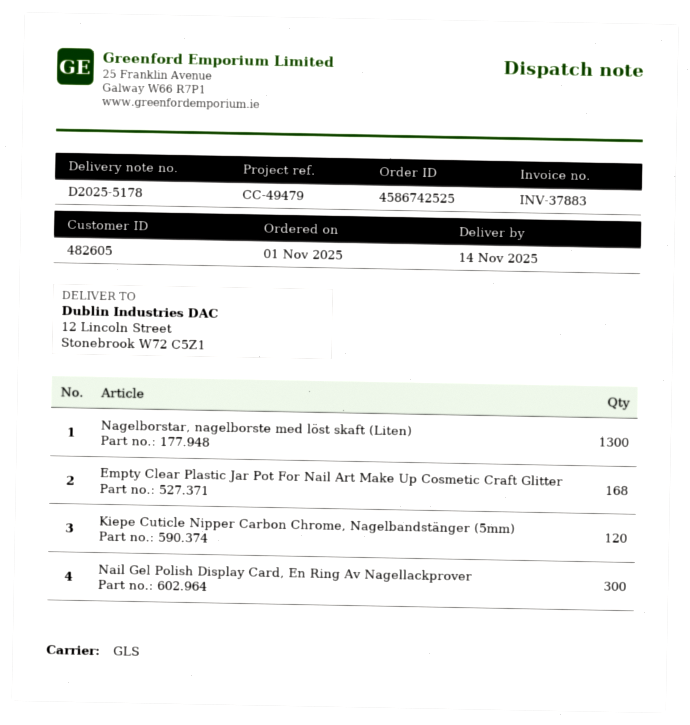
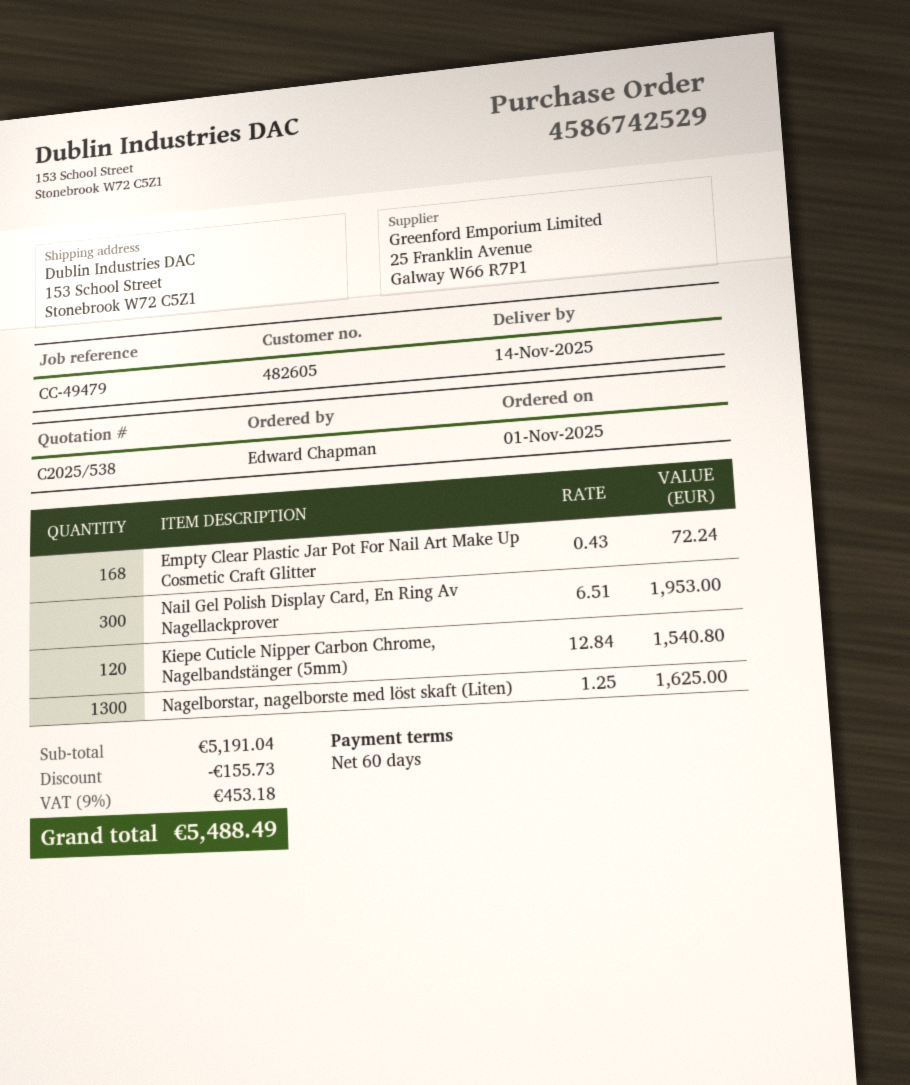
order number: 4586742525 -> 4586742529
ship to: 12 Lincoln Street, Stonebrook W72 C5Z1 -> 153 School Street, Stonebrook W72 C5Z1

